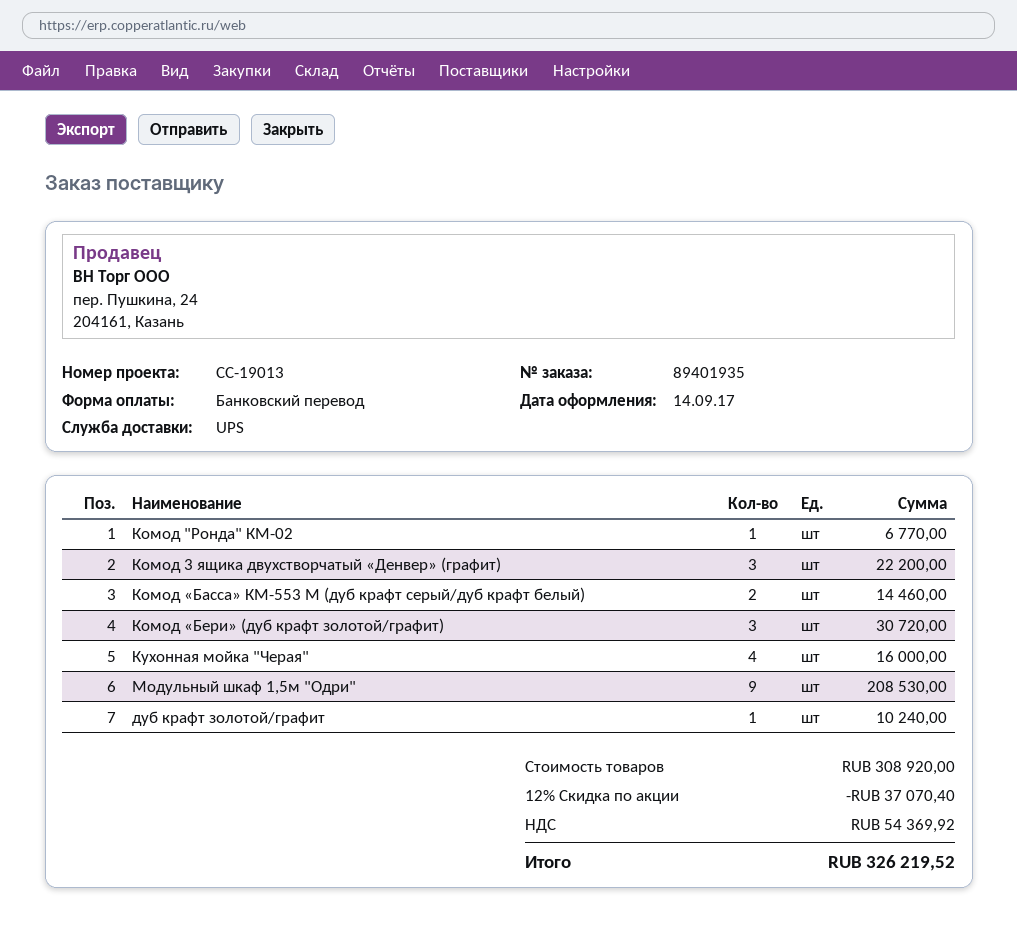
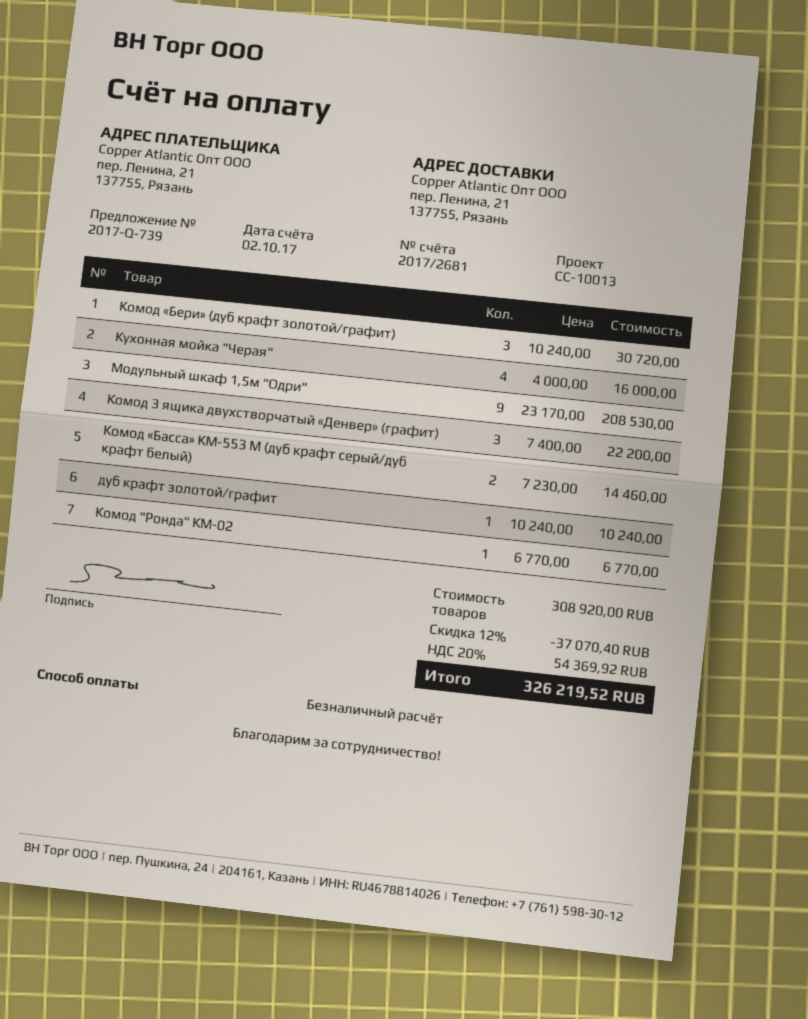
reference: CC-19013 -> CC-10013

